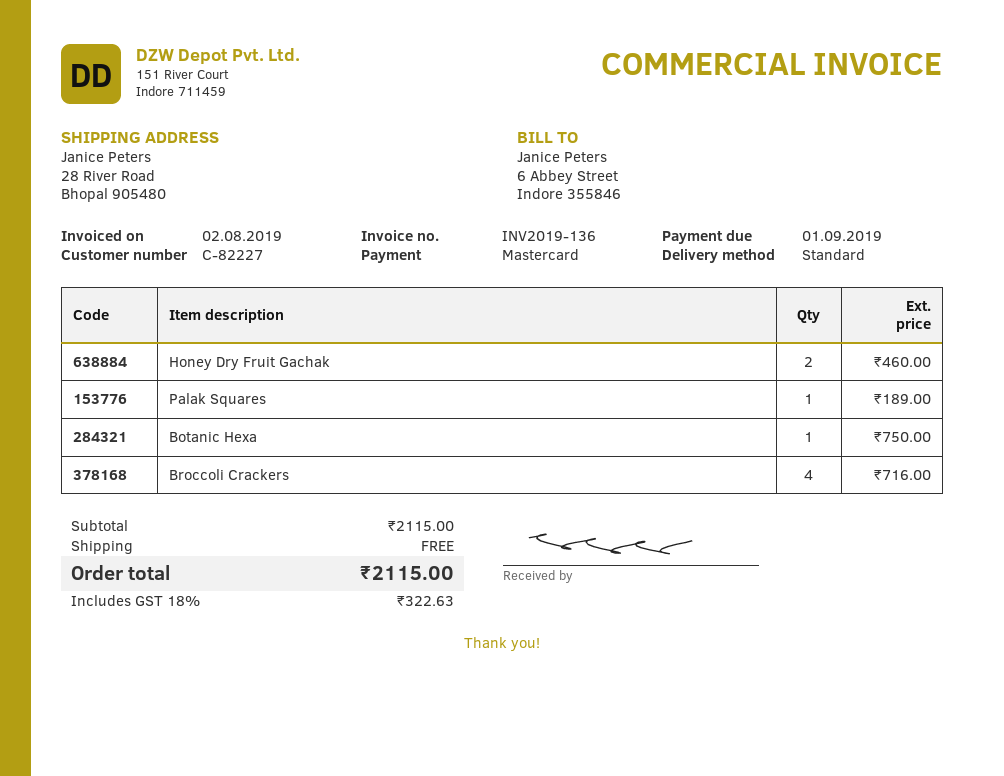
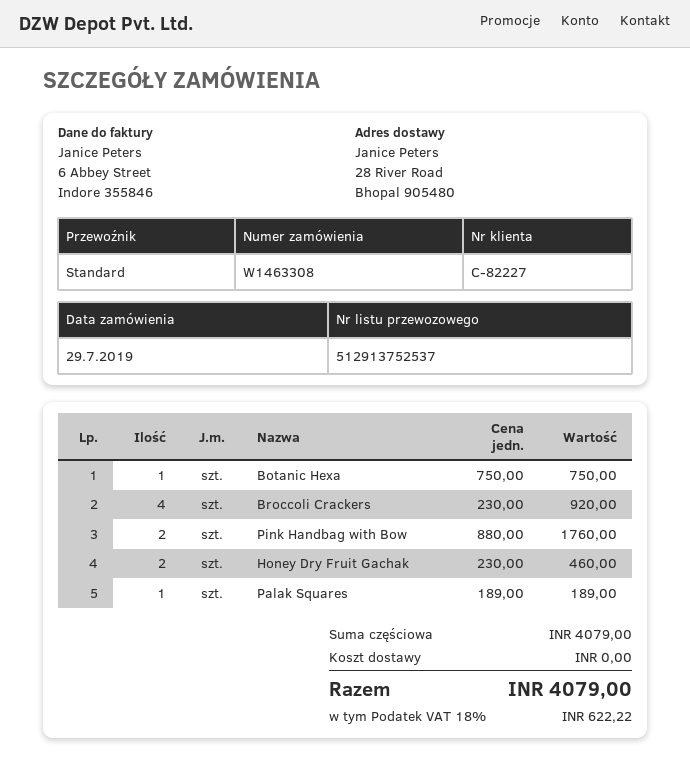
Broccoli Crackers: 4 for 716.00 -> 4 for 920.00
Pink Handbag with Bow: none -> 2 for 1760.00
subtotal: 2115.00 -> 4079.00
tax: 18% = 322.63 -> 18% = 622.22
total: 2115.00 -> 4079.00

